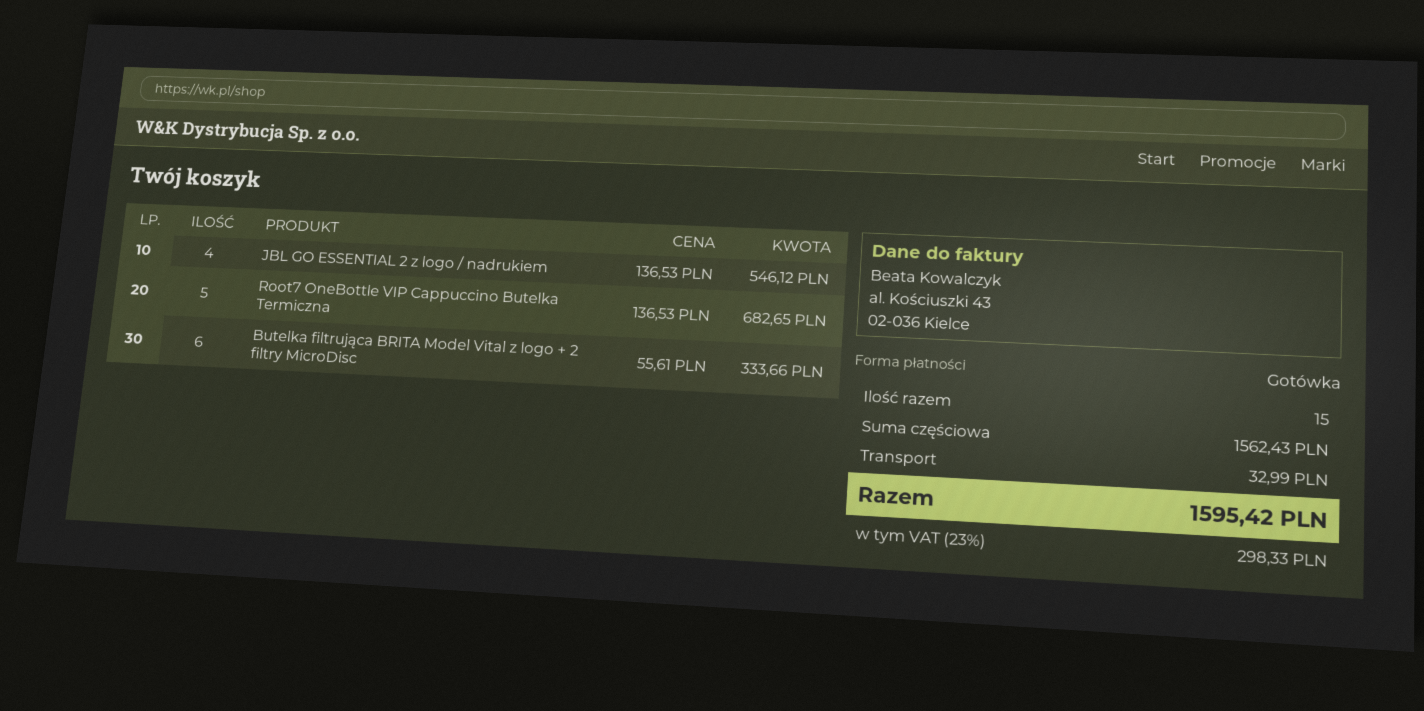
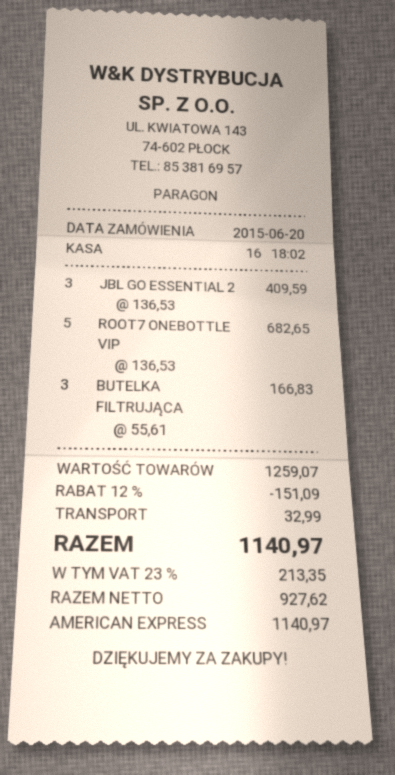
payment method: cash -> American Express
JBL GO ESSENTIAL 2 z logo / nadrukiem: 4 x 136.53 = 546.12 -> 3 x 136.53 = 409.59
Butelka filtrująca BRITA Model Vital z logo + 2 filtry MicroDisc: 6 x 55.61 = 333.66 -> 3 x 55.61 = 166.83
subtotal: 1562.43 -> 1259.07
discount: none -> 12% = 151.09
tax: 23% = 298.33 -> 23% = 213.35
total: 1595.42 -> 1140.97

